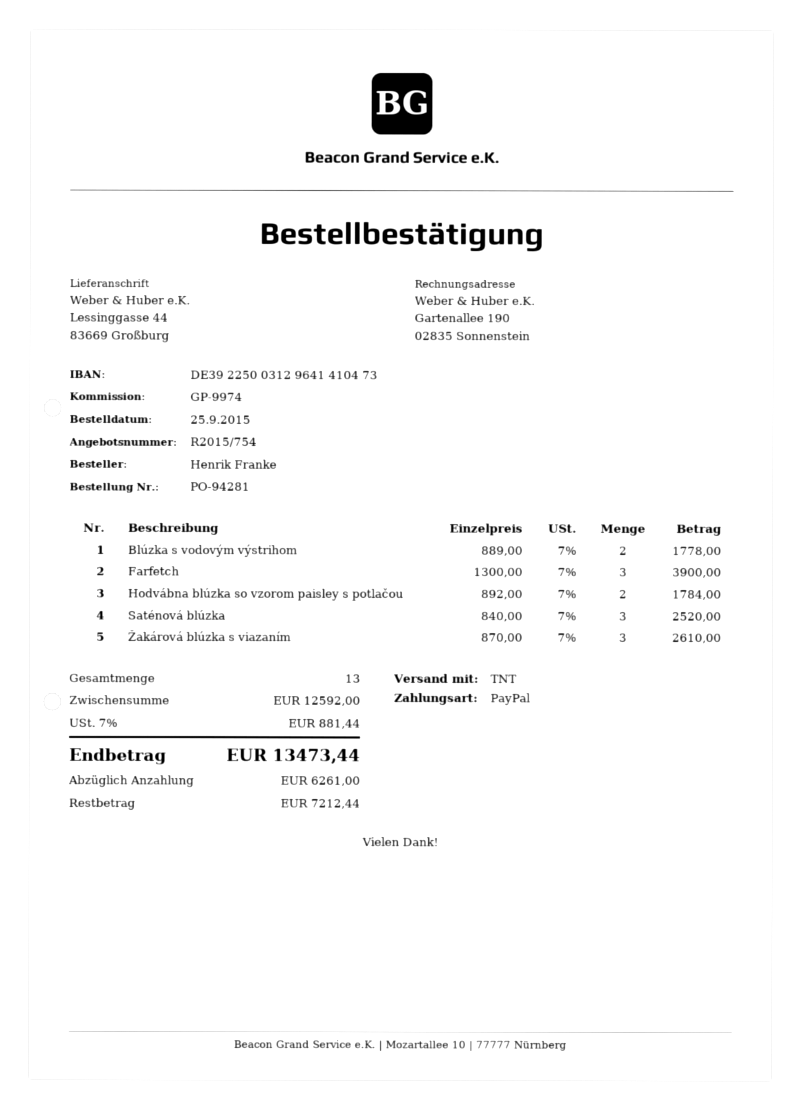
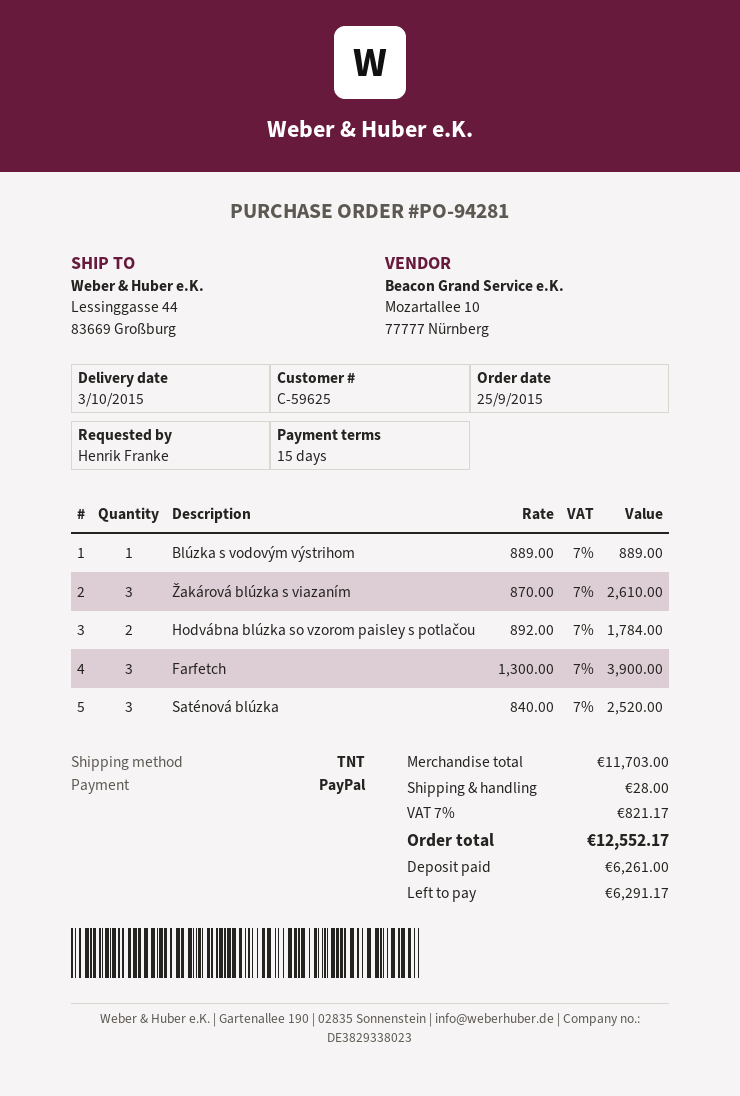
Blúzka s vodovým výstrihom: 2 x 889.00 = 1778.00 -> 1 x 889.00 = 889.00
subtotal: 12592.00 -> 11703.00
shipping: none -> 28.00
tax: 7% = 881.44 -> 7% = 821.17
total: 13473.44 -> 12552.17
balance: 7212.44 -> 6291.17

